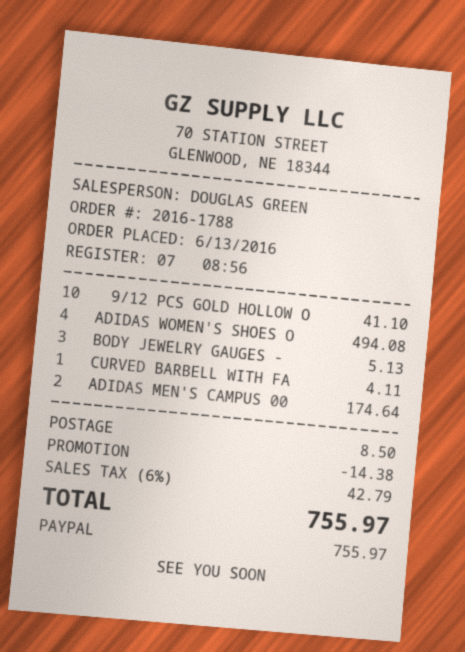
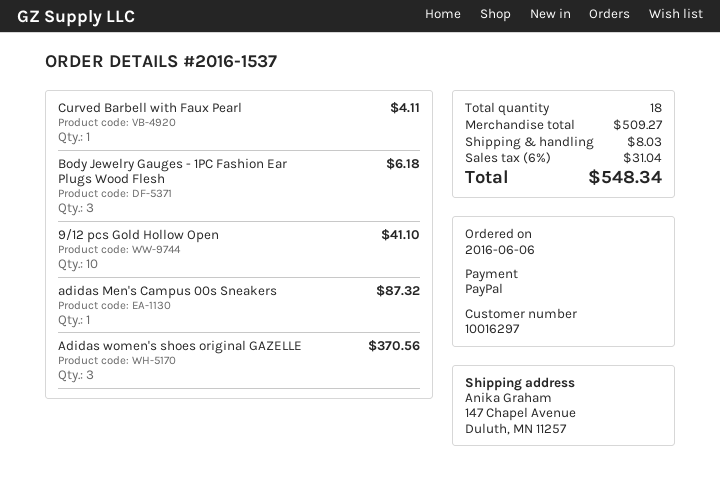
order number: 2016-1788 -> 2016-1537
order date: 2016-06-13 -> 2016-06-06
ADIDAS WOMEN'S SHOES O: 4 for 494.08 -> 3 for 370.56
BODY JEWELRY GAUGES -: 3 for 5.13 -> 3 for 6.18
ADIDAS MEN'S CAMPUS 00: 2 for 174.64 -> 1 for 87.32
discount: 14.38 -> none
shipping: 8.50 -> 8.03
tax: 6% = 42.79 -> 6% = 31.04
total: 755.97 -> 548.34

